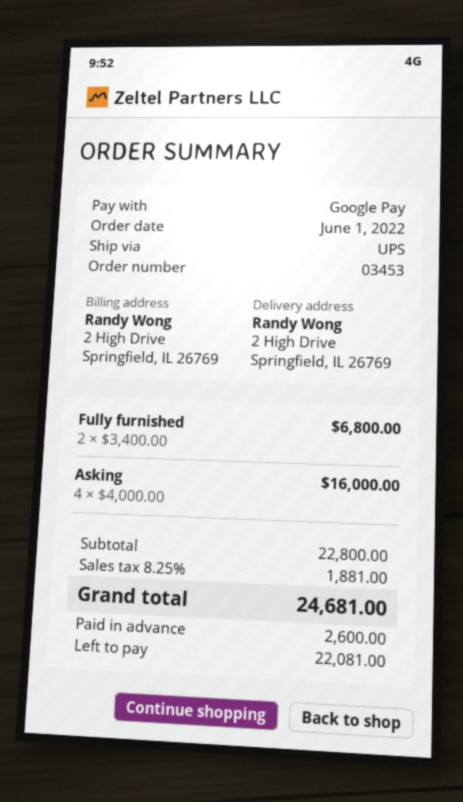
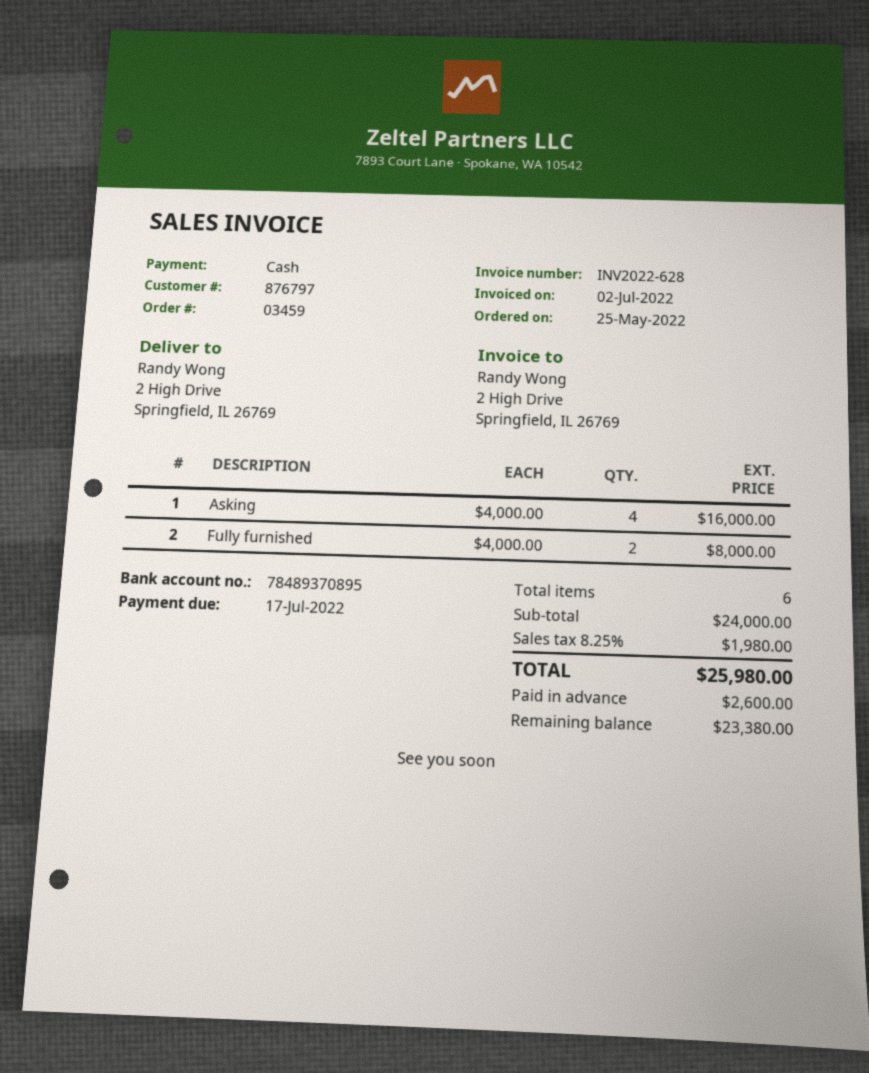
order number: 03453 -> 03459
order date: 2022-06-01 -> 2022-05-25
payment method: Google Pay -> cash
Fully furnished: 2 x 3400.00 = 6800.00 -> 2 x 4000.00 = 8000.00
subtotal: 22800.00 -> 24000.00
tax: 8.25% = 1881.00 -> 8.25% = 1980.00
total: 24681.00 -> 25980.00
balance: 22081.00 -> 23380.00

